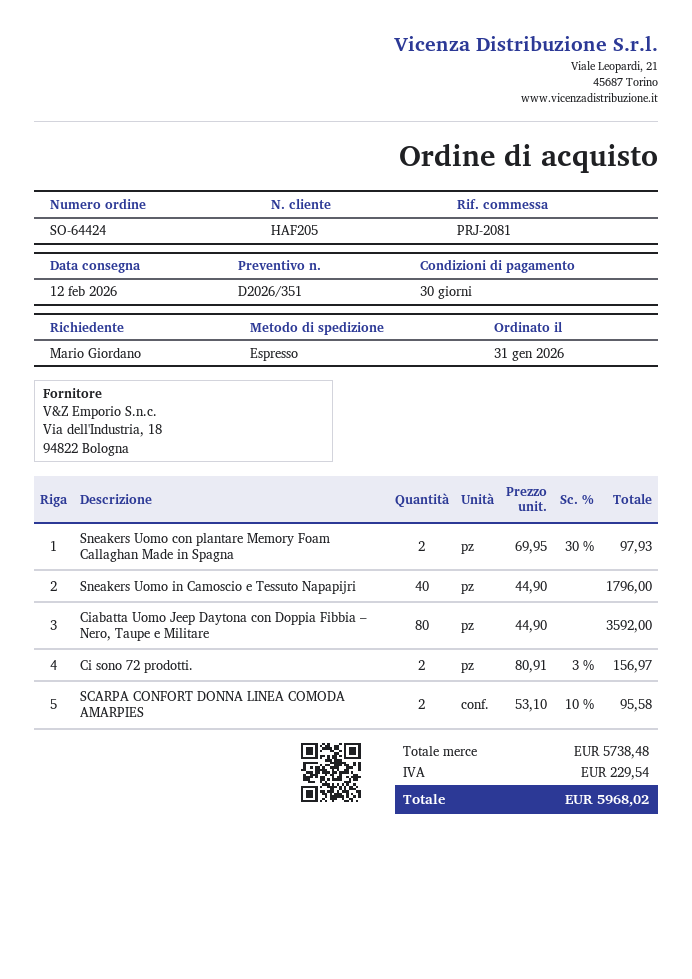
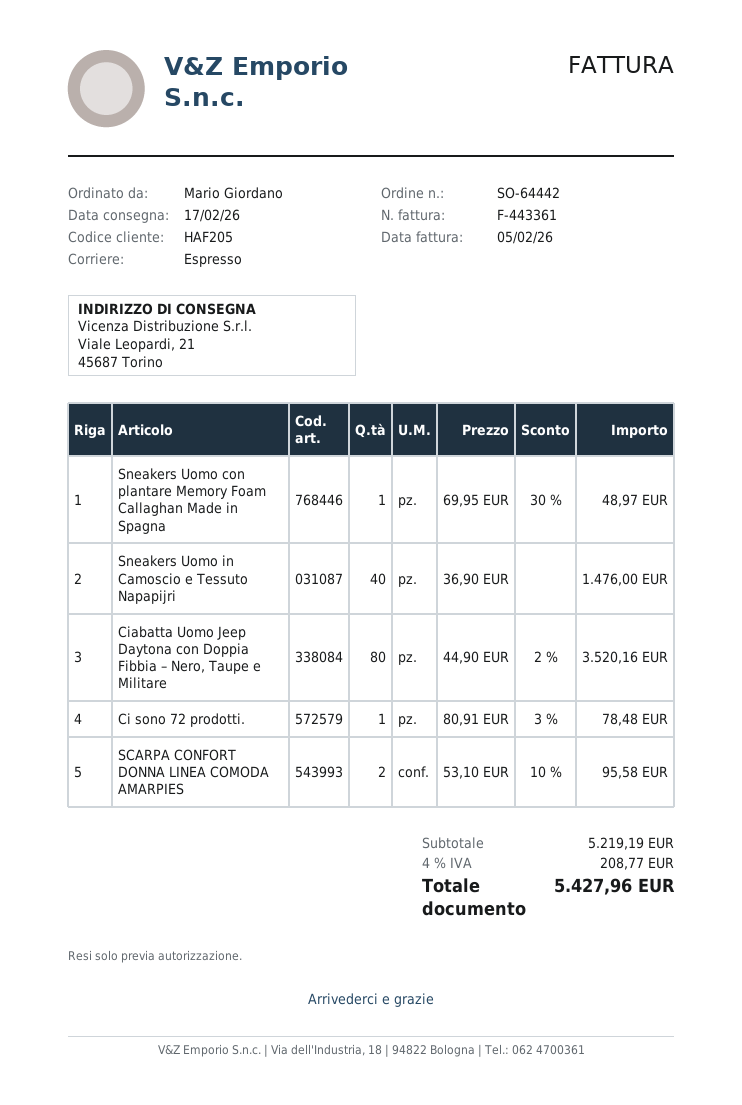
order number: SO-64424 -> SO-64442
delivery date: 2026-02-12 -> 2026-02-17
Sneakers Uomo con plantare Memory Foam Callaghan Made in Spagna: 2 x 69.95 - 30% = 97.93 -> 1 x 69.95 - 30% = 48.97
Sneakers Uomo in Camoscio e Tessuto Napapijri: 40 x 44.90 = 1796.00 -> 40 x 36.90 = 1476.00
Ciabatta Uomo Jeep Daytona con Doppia Fibbia – Nero, Taupe e Militare: 80 x 44.90 = 3592.00 -> 80 x 44.90 - 2% = 3520.16
Ci sono 72 prodotti.: 2 x 80.91 - 3% = 156.97 -> 1 x 80.91 - 3% = 78.48
subtotal: 5738.48 -> 5219.19
tax: 229.54 -> 208.77
total: 5968.02 -> 5427.96

